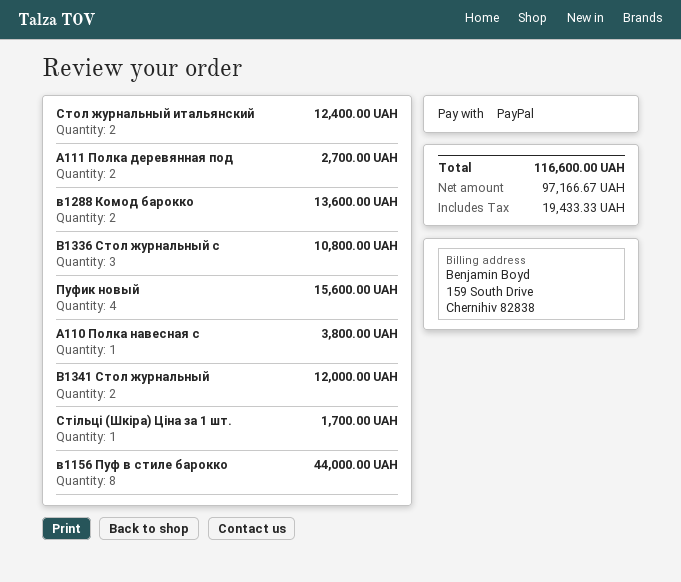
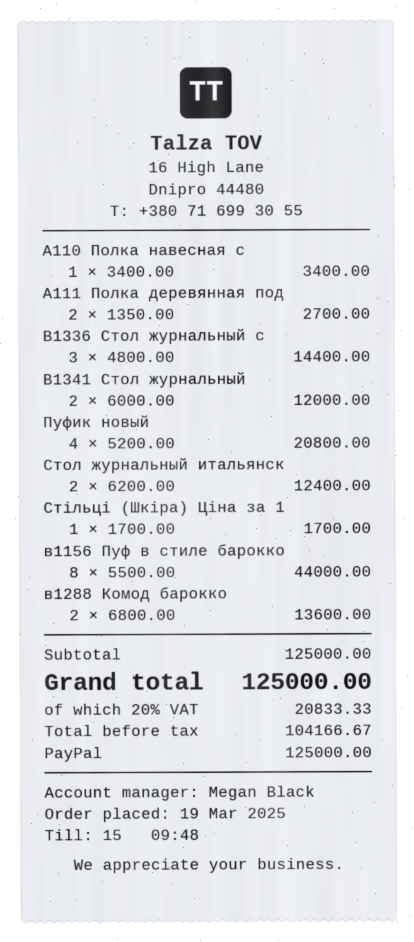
В1336 Стол журнальный с: 3 for 10800.00 -> 3 for 14400.00
Пуфик новый: 4 for 15600.00 -> 4 for 20800.00
А110 Полка навесная с: 1 for 3800.00 -> 1 for 3400.00
net: 97166.67 -> 104166.67
tax: 19433.33 -> 20833.33
total: 116600.00 -> 125000.00

